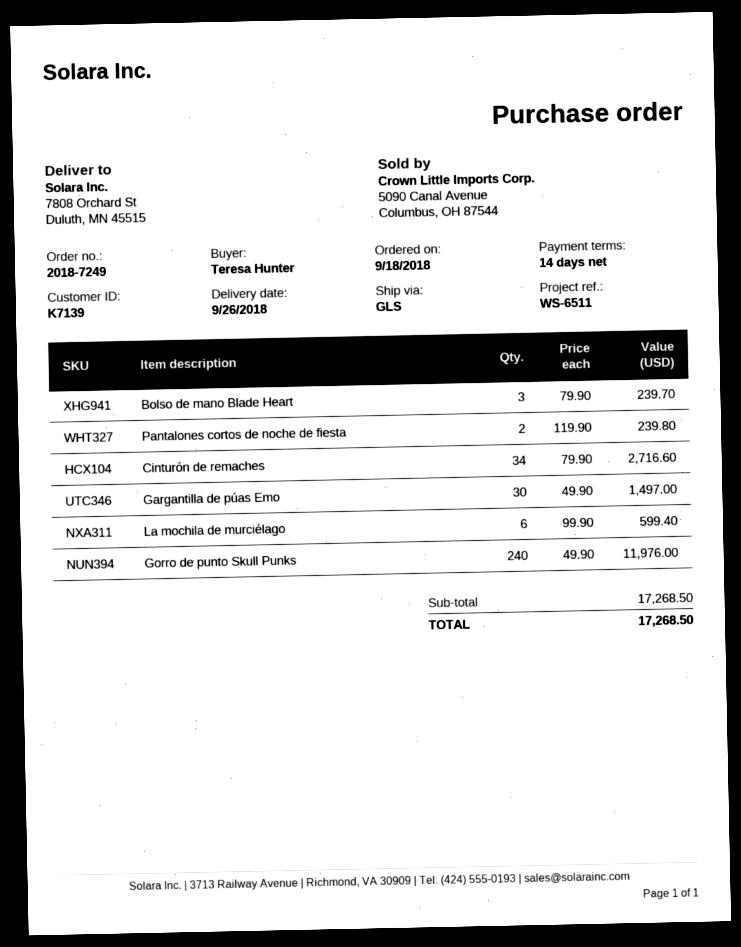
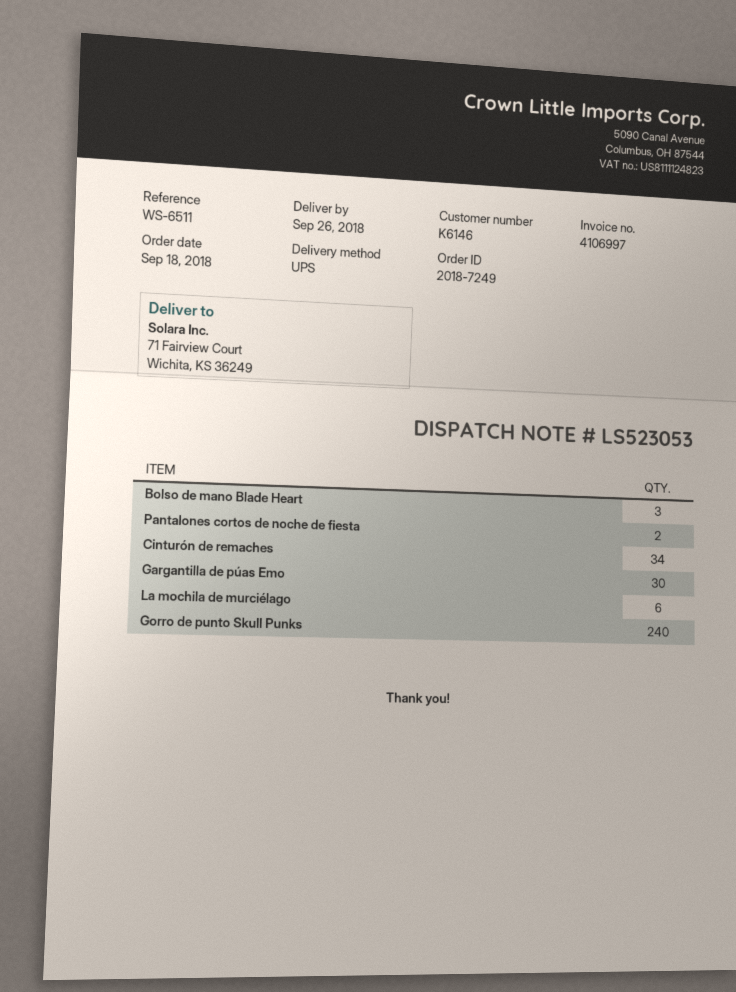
customer number: K7139 -> K6146
shipping method: GLS -> UPS
ship to: 7808 Orchard St, Duluth, MN 45515 -> 71 Fairview Court, Wichita, KS 36249

